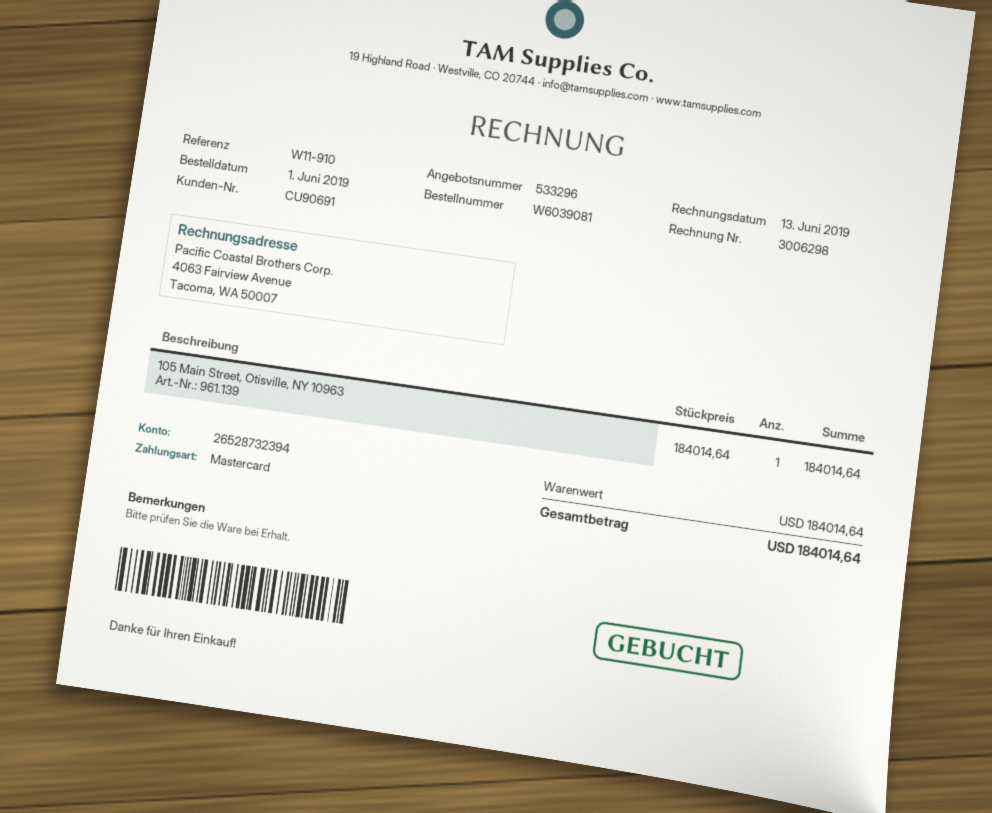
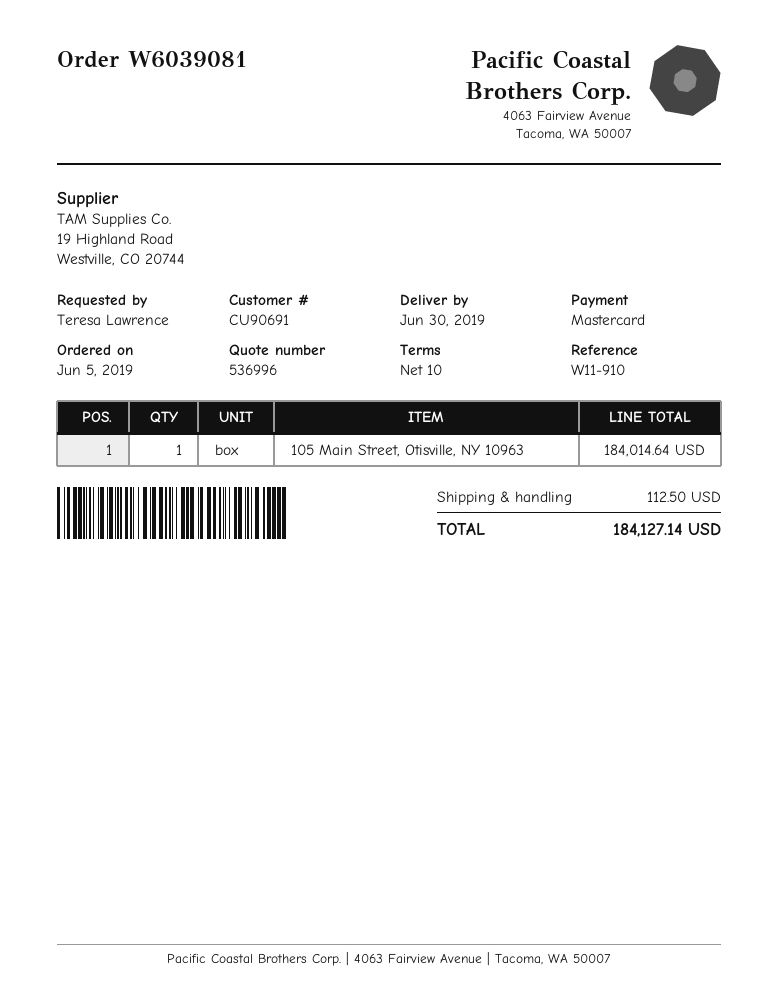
quote number: 533296 -> 536996
order date: 2019-06-01 -> 2019-06-05
shipping: none -> 112.50
total: 184014.64 -> 184127.14

